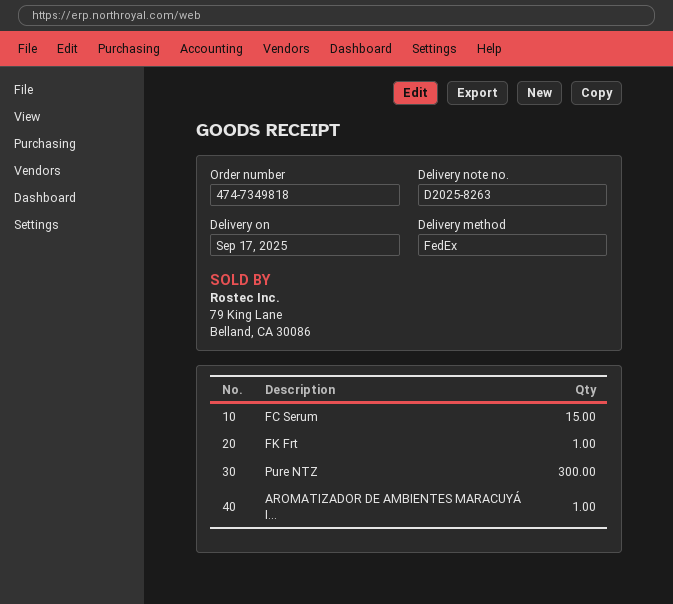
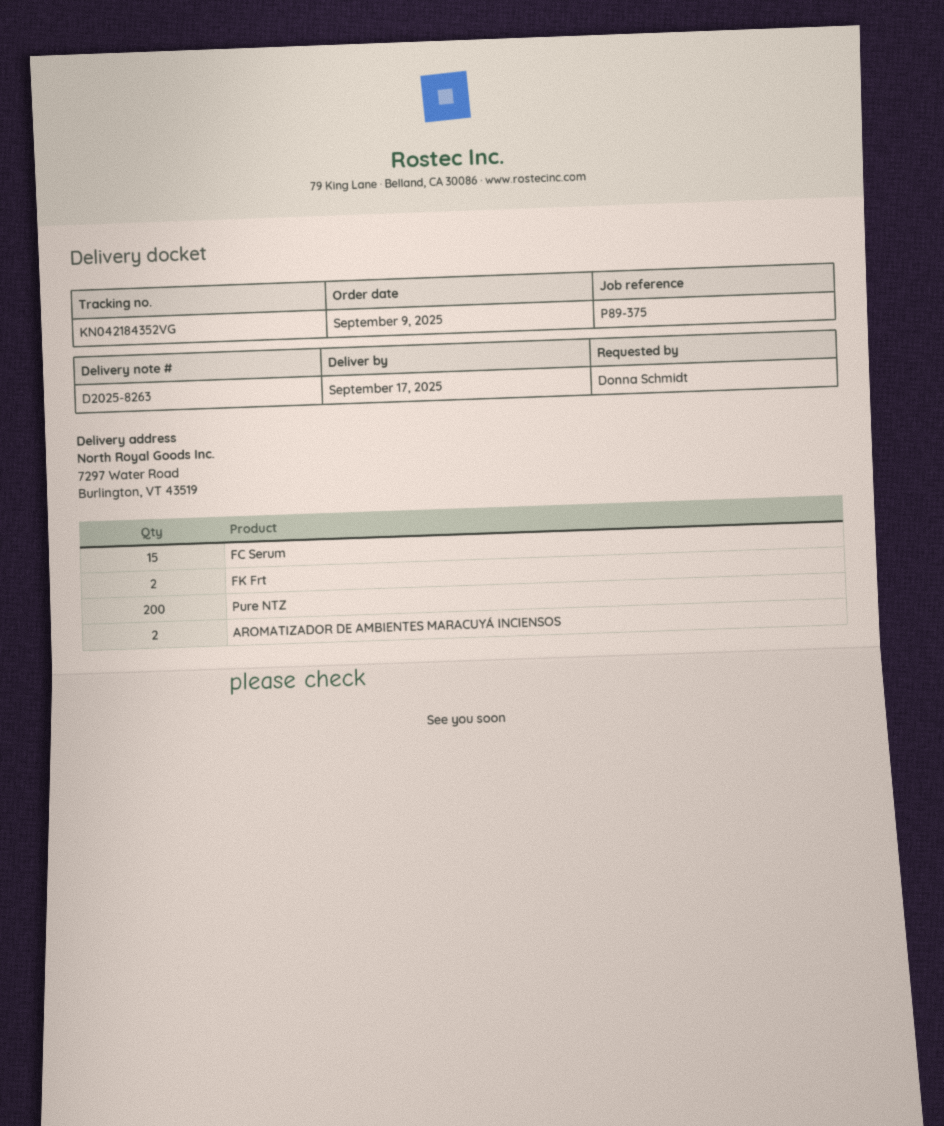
FK Frt: 1 -> 2
Pure NTZ: 300 -> 200
AROMATIZADOR DE AMBIENTES MARACUYÁ I...: 1 -> 2

